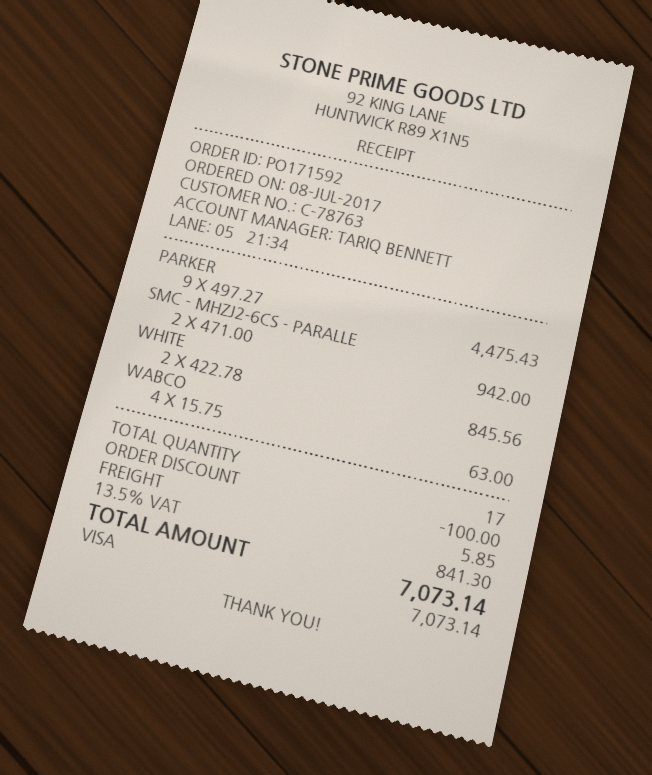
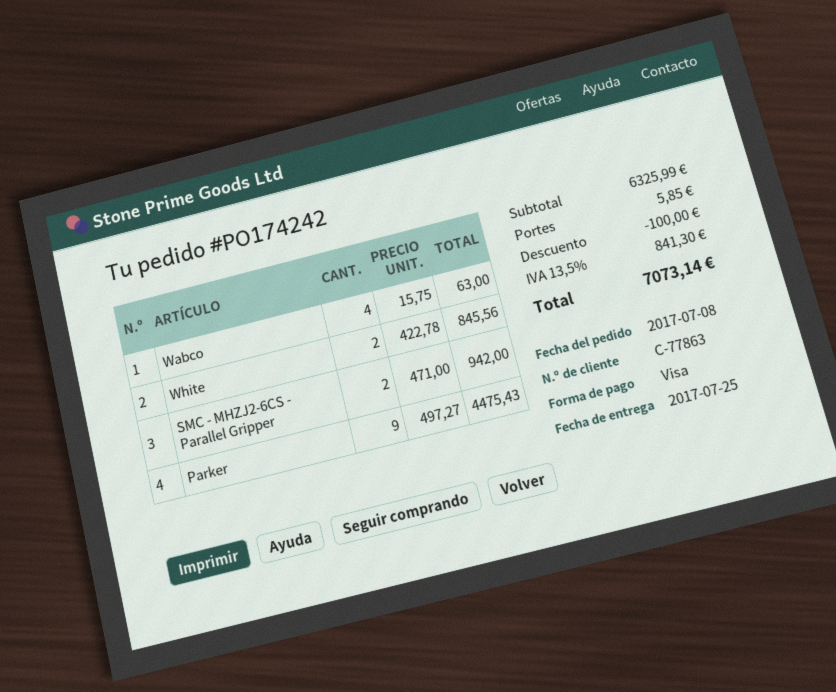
order number: PO171592 -> PO174242
customer number: C-78763 -> C-77863

